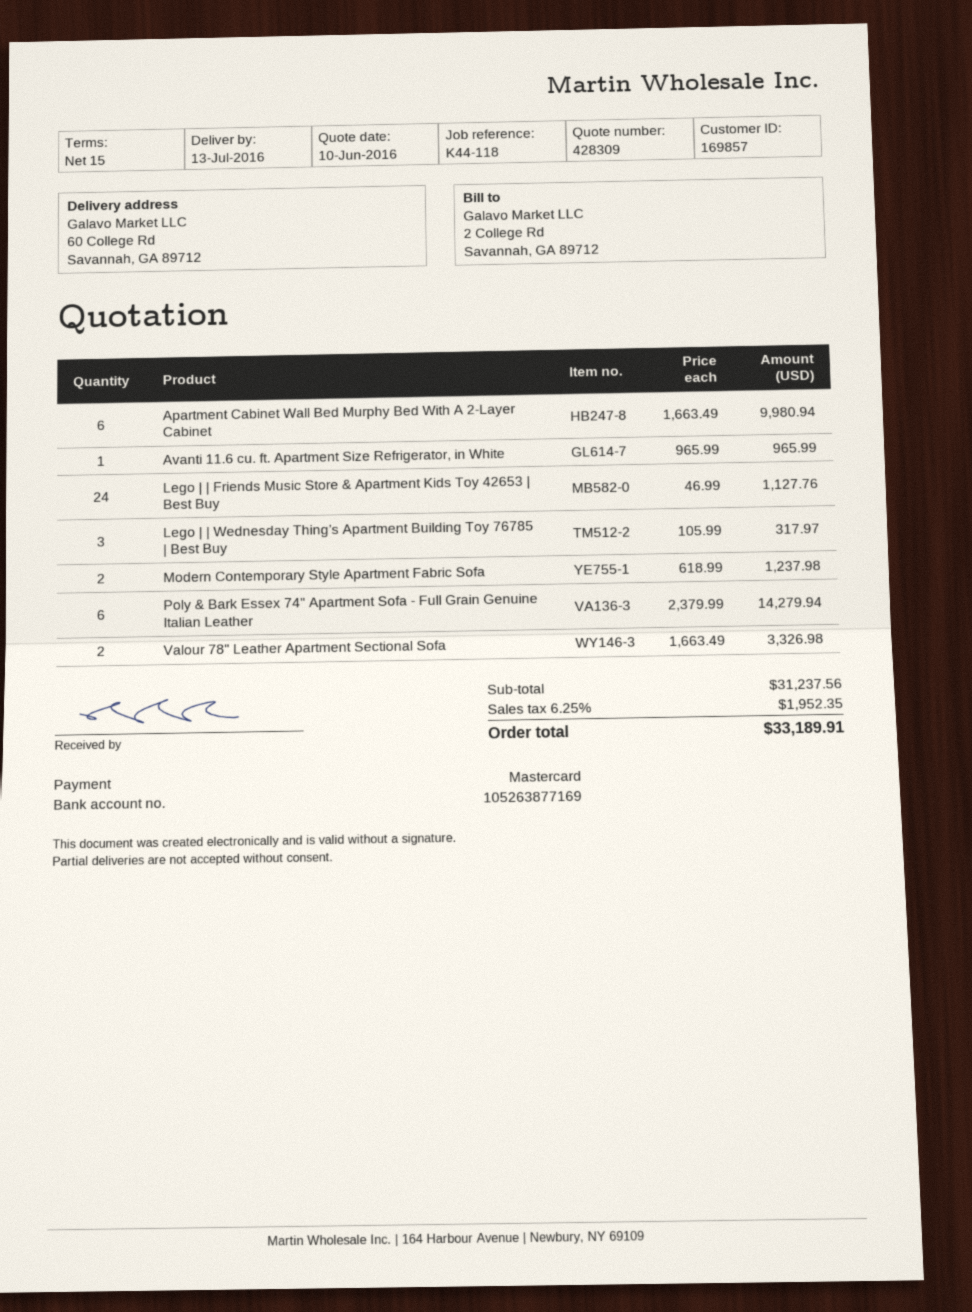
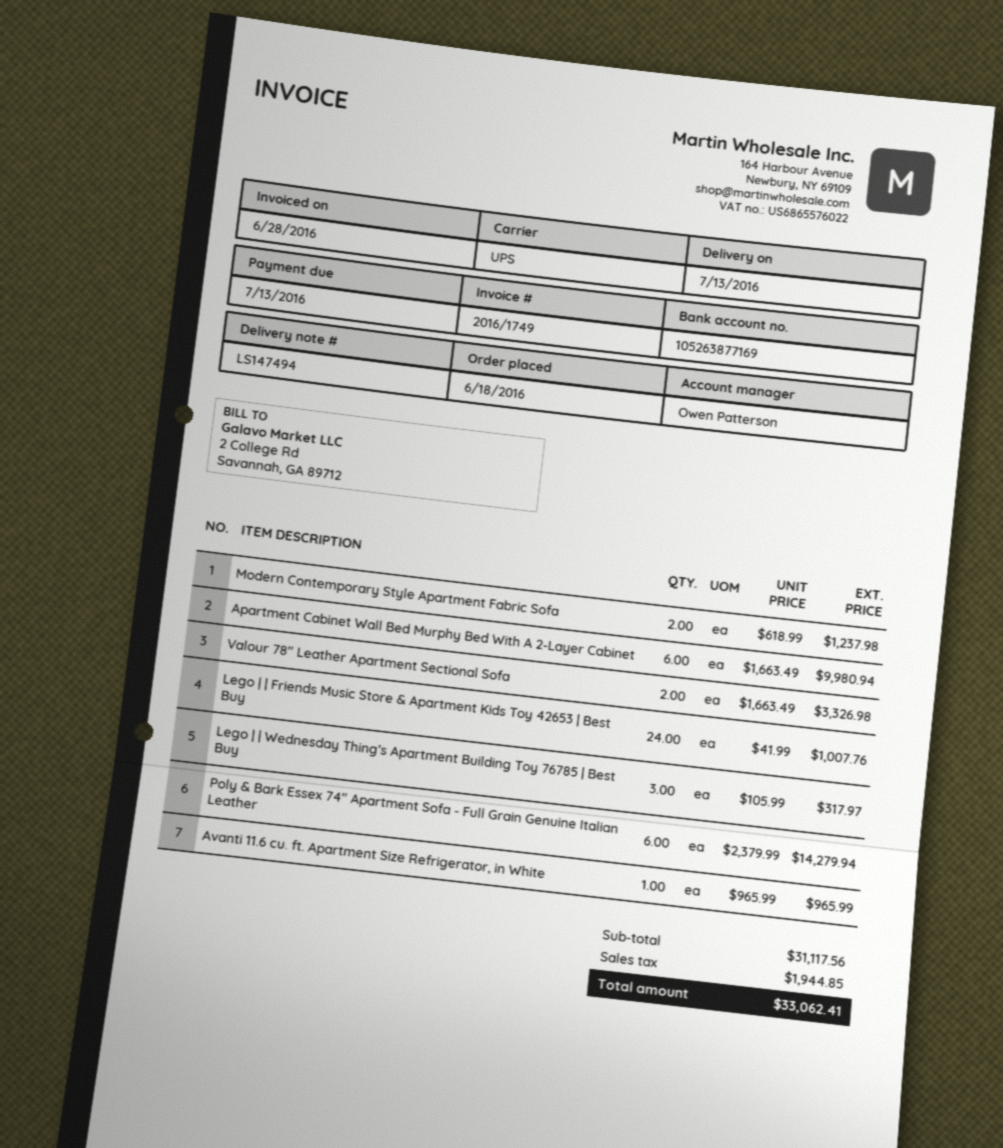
Lego | | Friends Music Store & Apartment Kids Toy 42653 | Best Buy: 24 x 46.99 = 1127.76 -> 24 x 41.99 = 1007.76
subtotal: 31237.56 -> 31117.56
tax: 1952.35 -> 1944.85
total: 33189.91 -> 33062.41

